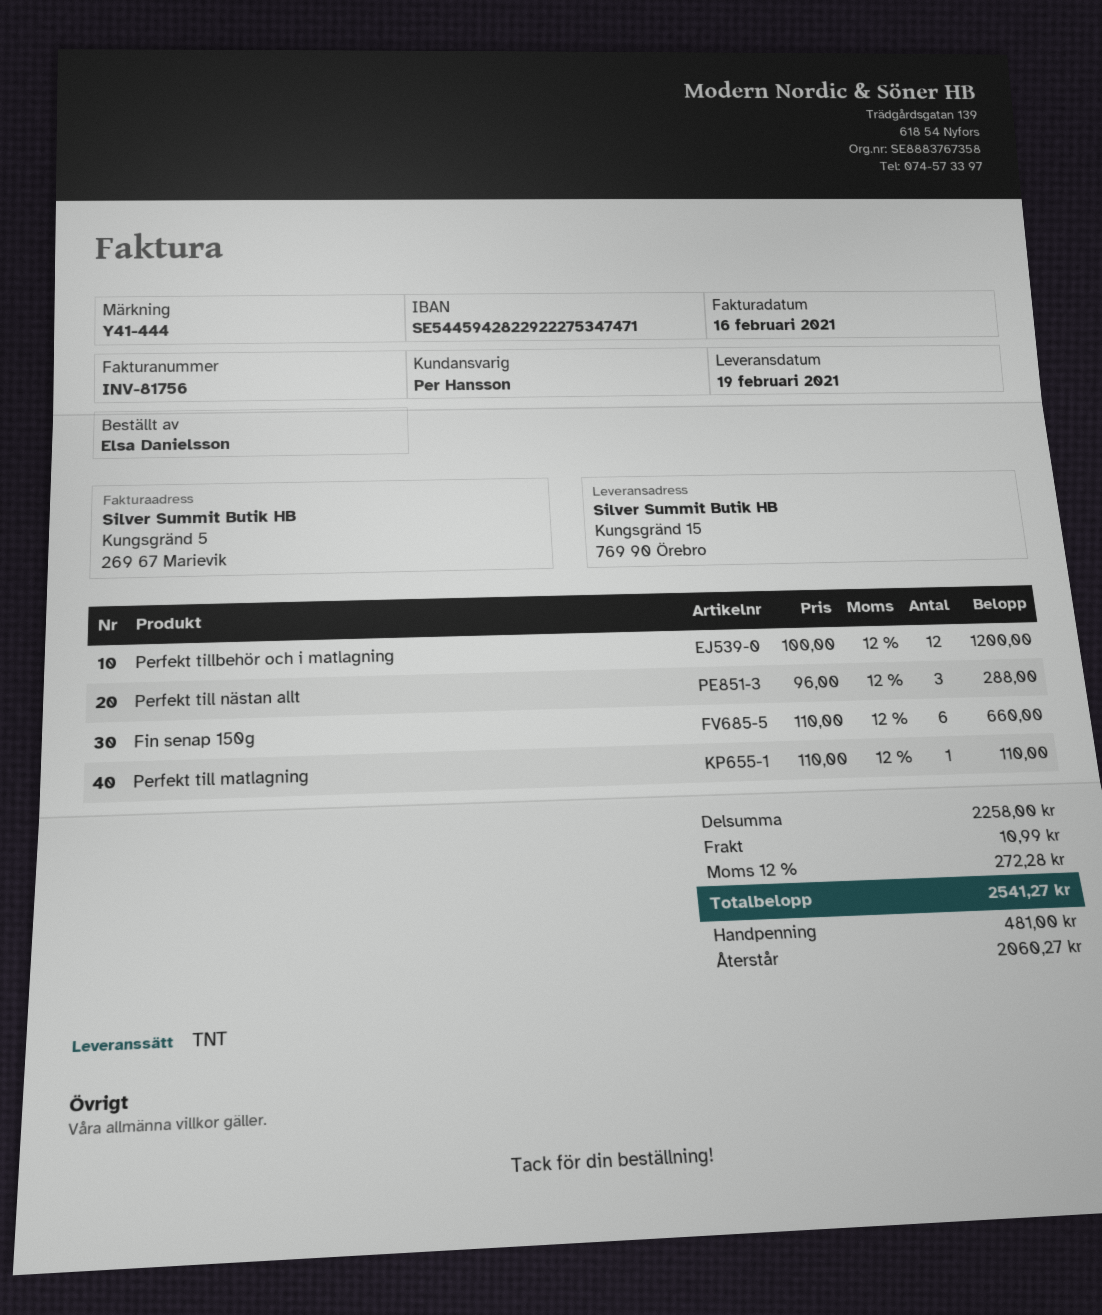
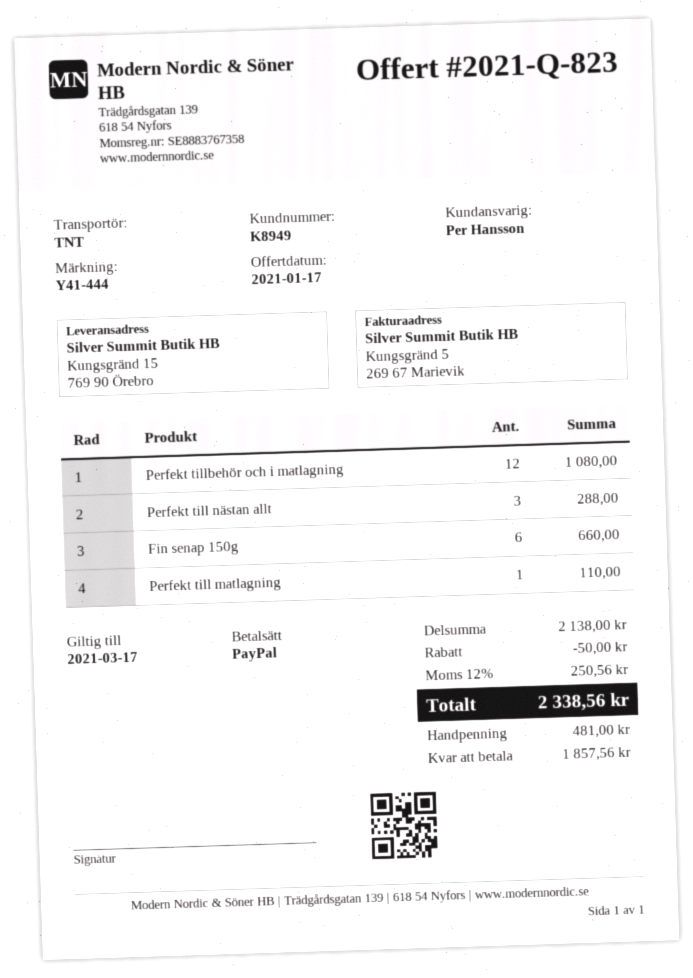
Perfekt tillbehör och i matlagning: 12 for 1200.00 -> 12 for 1080.00
subtotal: 2258.00 -> 2138.00
discount: none -> 50.00
shipping: 10.99 -> none
tax: 12% = 272.28 -> 12% = 250.56
total: 2541.27 -> 2338.56
balance: 2060.27 -> 1857.56

